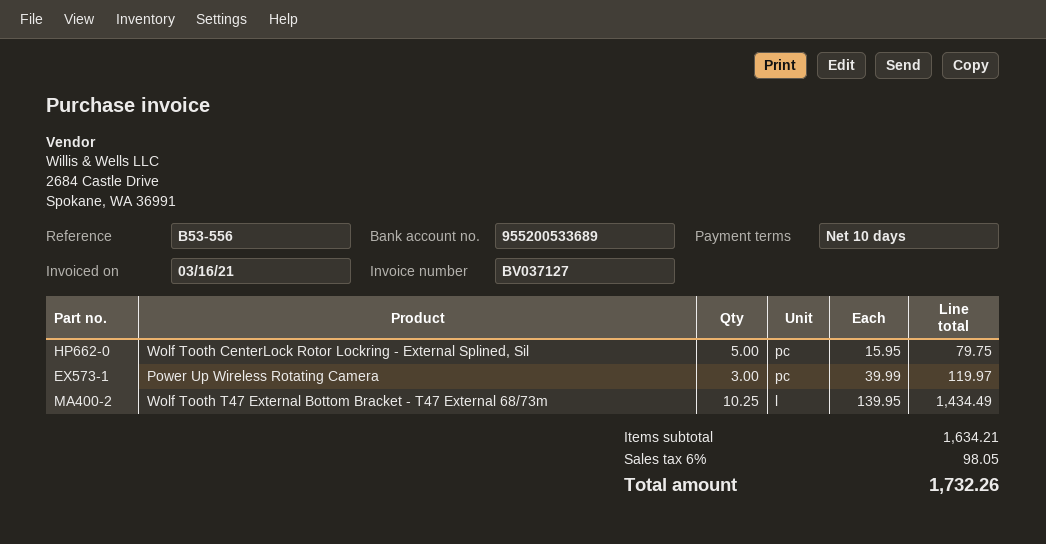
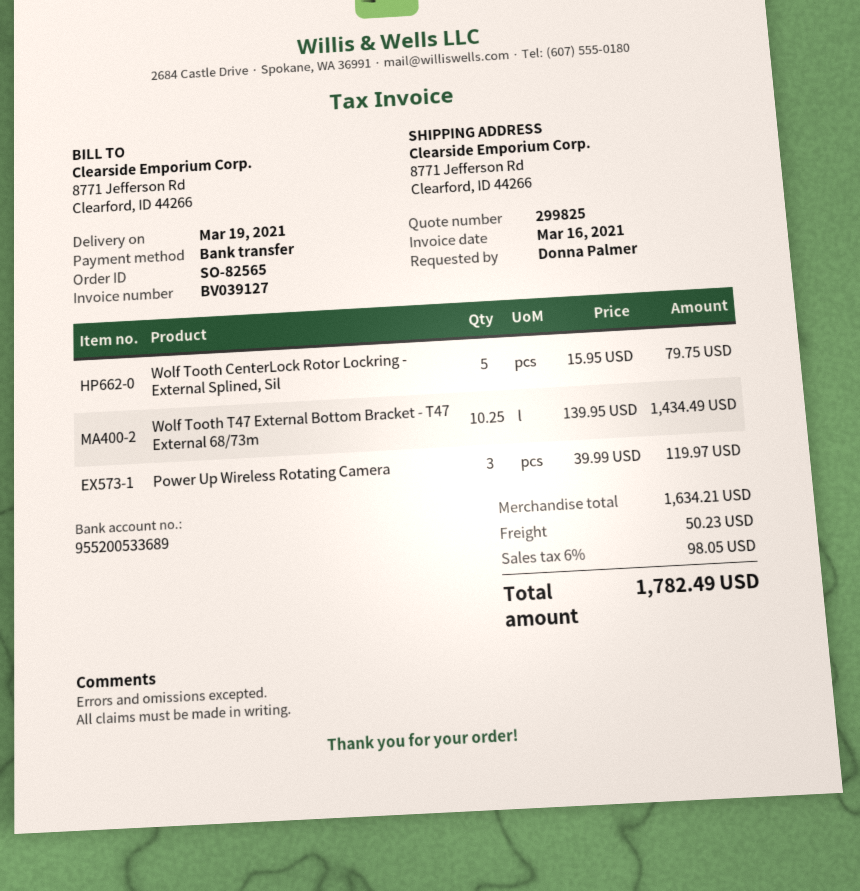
invoice number: BV037127 -> BV039127
shipping: none -> 50.23
total: 1732.26 -> 1782.49

